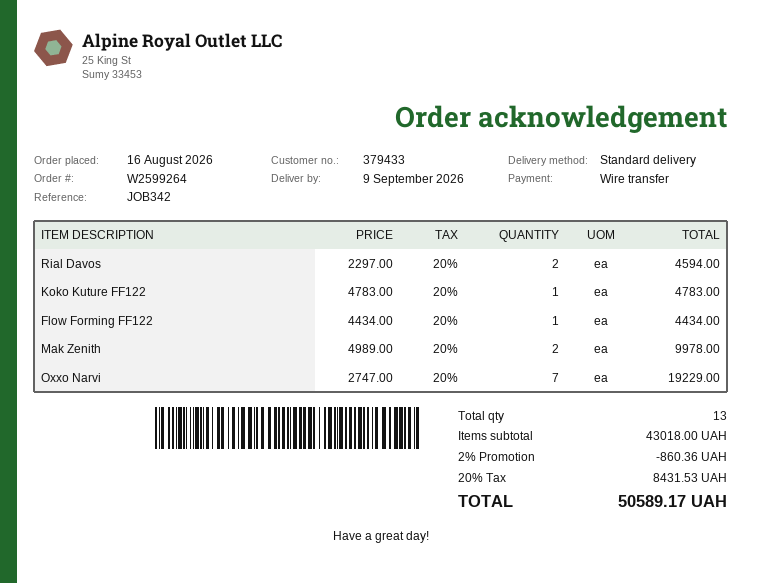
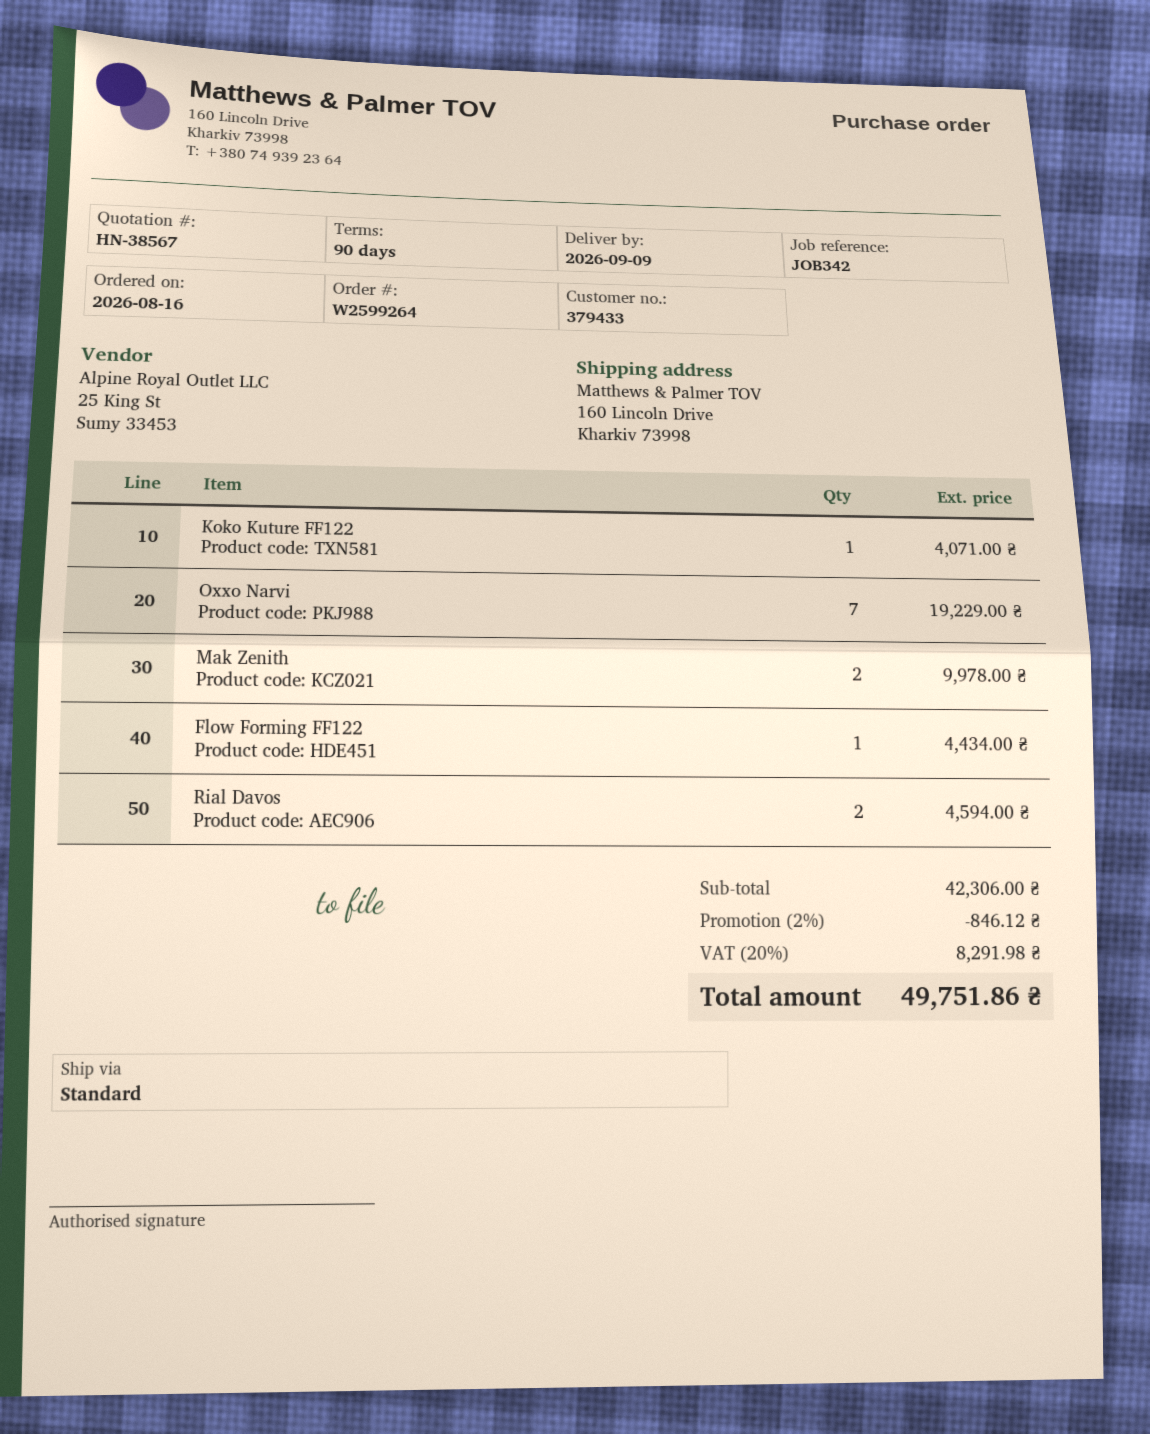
Koko Kuture FF122: 1 for 4783.00 -> 1 for 4071.00
subtotal: 43018.00 -> 42306.00
discount: 2% = 860.36 -> 2% = 846.12
tax: 20% = 8431.53 -> 20% = 8291.98
total: 50589.17 -> 49751.86

